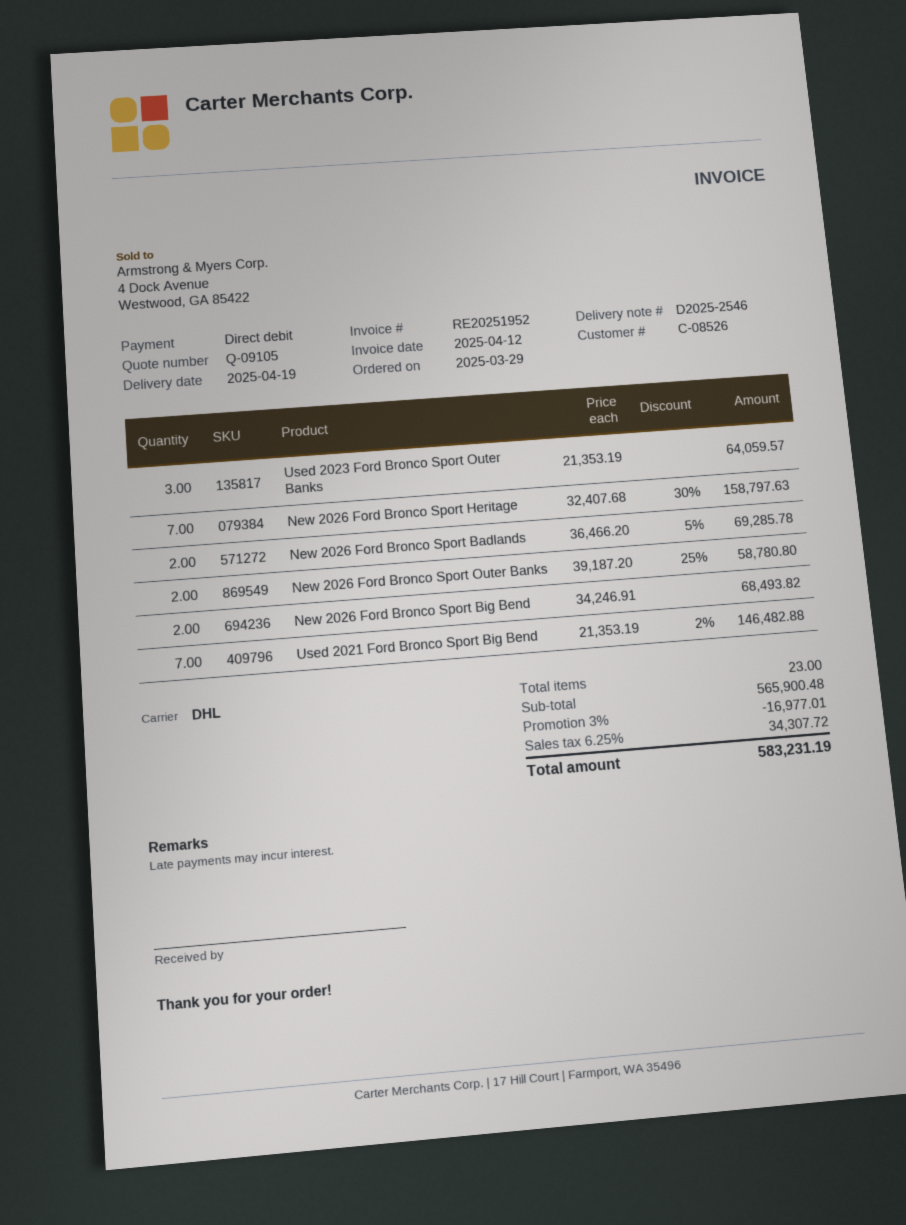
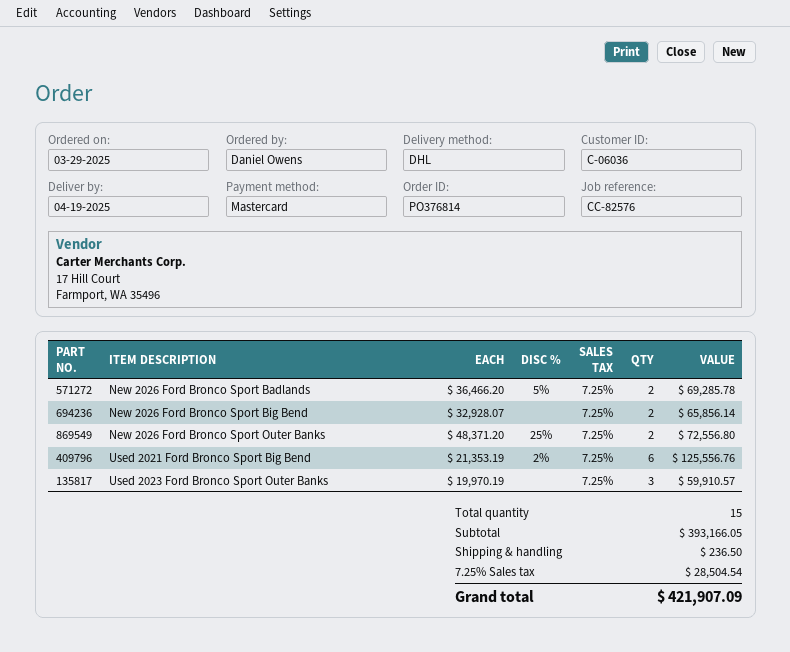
customer number: C-08526 -> C-06036
payment method: direct debit -> Mastercard
Used 2023 Ford Bronco Sport Outer Banks: 3 x 21353.19 = 64059.57 -> 3 x 19970.19 = 59910.57
New 2026 Ford Bronco Sport Heritage: 7 x 32407.68 - 30% = 158797.63 -> none
New 2026 Ford Bronco Sport Outer Banks: 2 x 39187.20 - 25% = 58780.80 -> 2 x 48371.20 - 25% = 72556.80
New 2026 Ford Bronco Sport Big Bend: 2 x 34246.91 = 68493.82 -> 2 x 32928.07 = 65856.14
Used 2021 Ford Bronco Sport Big Bend: 7 x 21353.19 - 2% = 146482.88 -> 6 x 21353.19 - 2% = 125556.76
total quantity: 23 -> 15
subtotal: 565900.48 -> 393166.05
discount: 3% = 16977.01 -> none
shipping: none -> 236.50
tax: 6.25% = 34307.72 -> 7.25% = 28504.54
total: 583231.19 -> 421907.09

